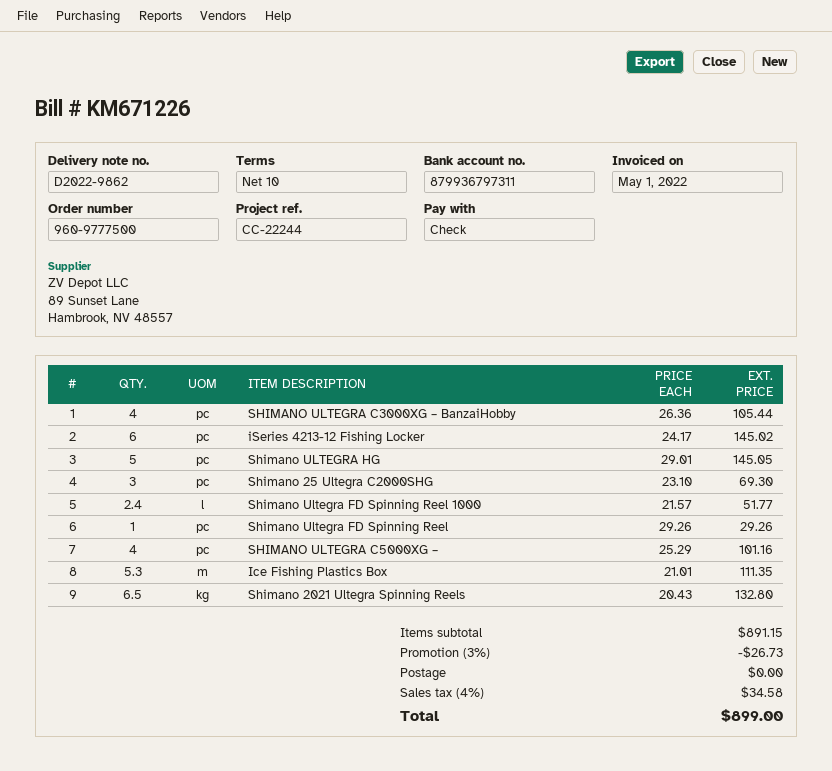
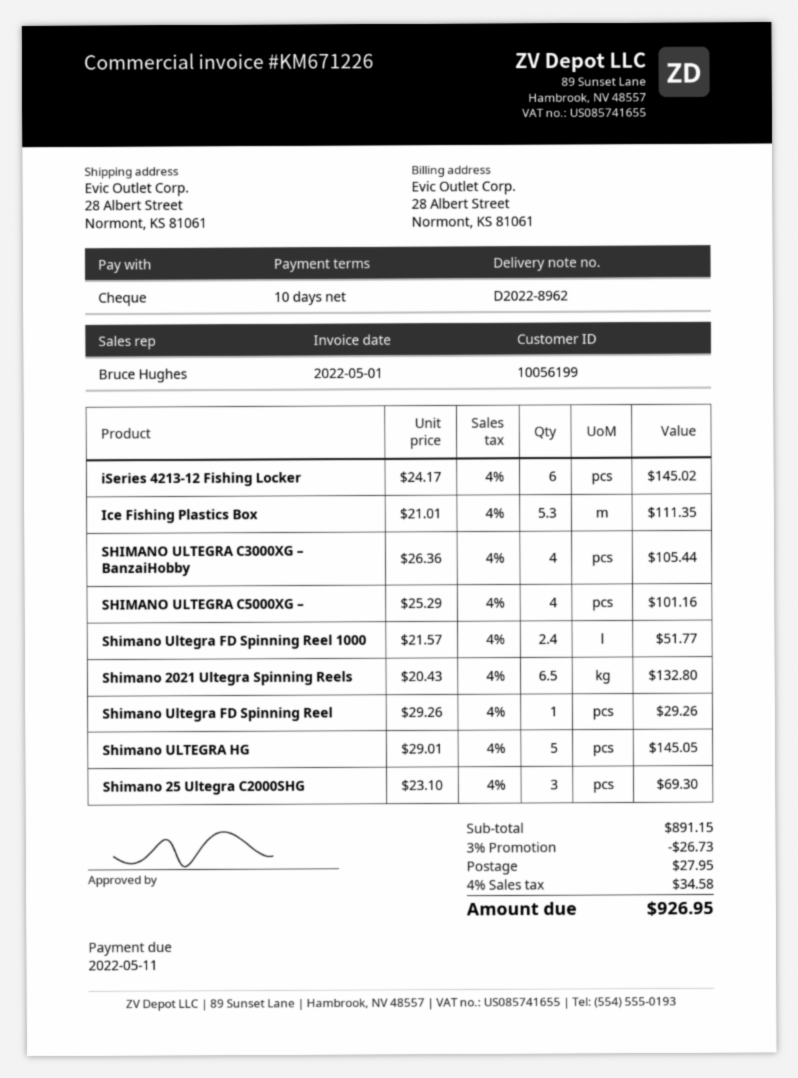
delivery note number: D2022-9862 -> D2022-8962
shipping: 0.00 -> 27.95
total: 899.00 -> 926.95

